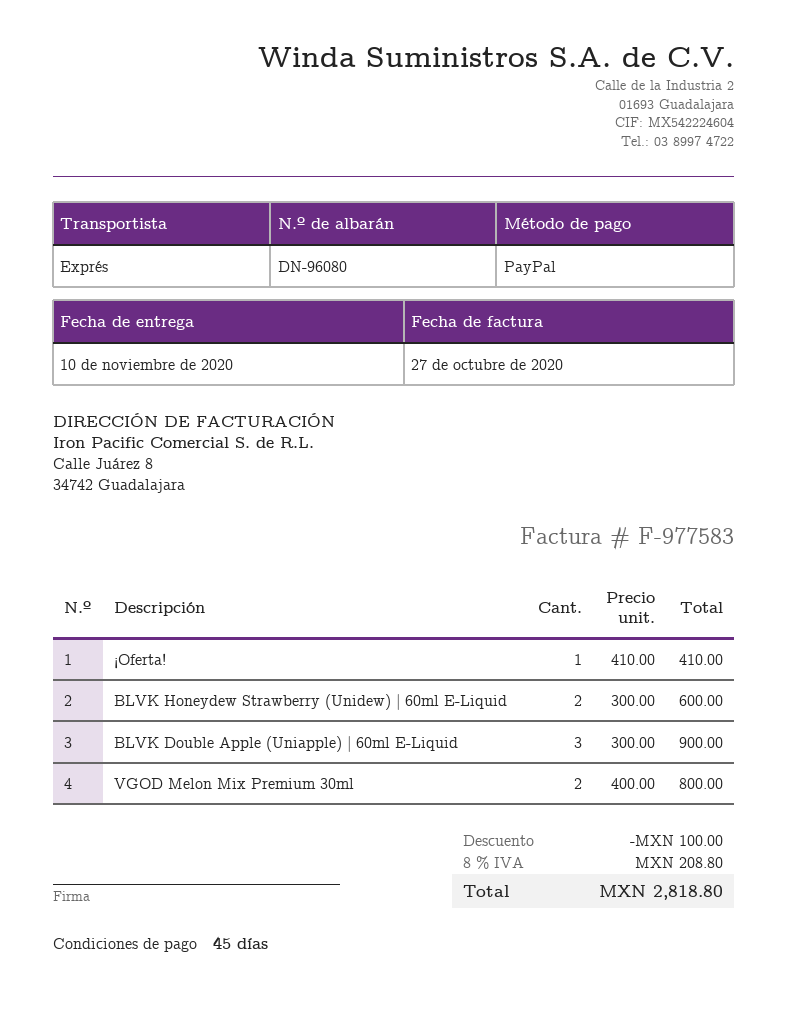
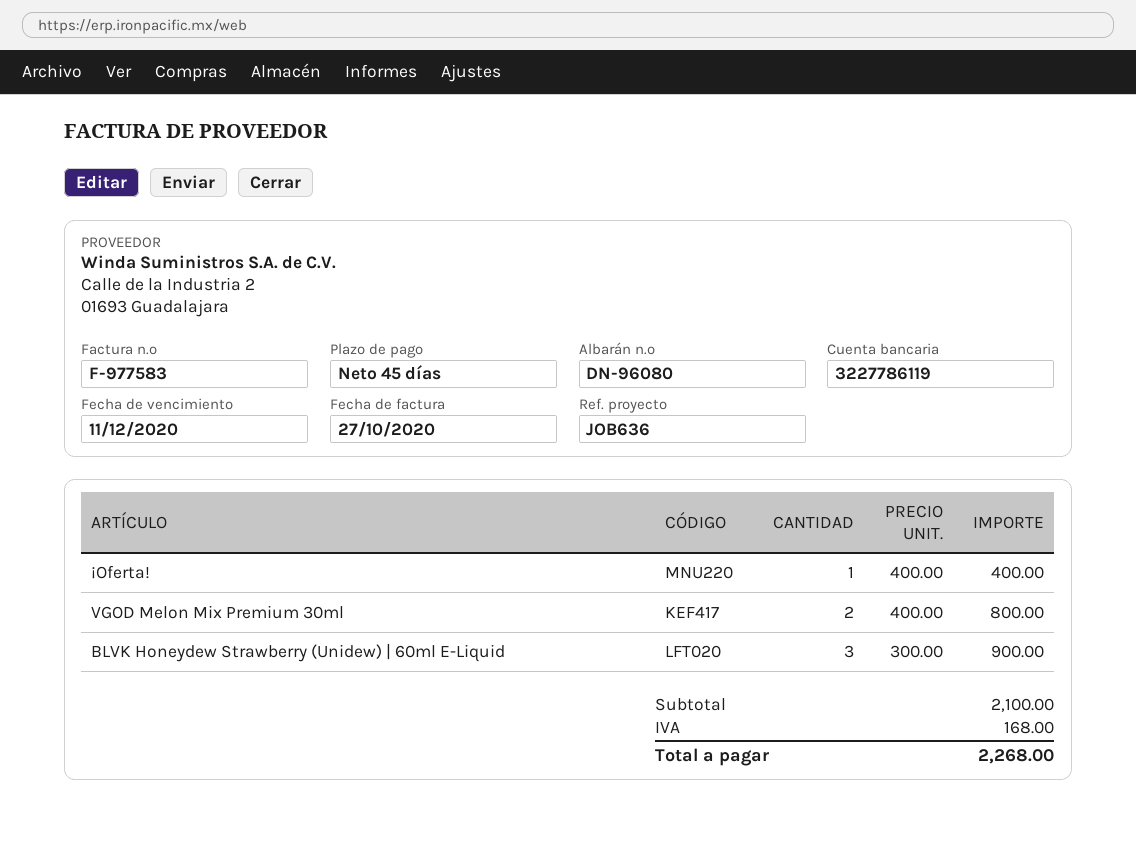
¡Oferta!: 1 x 410.00 = 410.00 -> 1 x 400.00 = 400.00
BLVK Honeydew Strawberry (Unidew) | 60ml E-Liquid: 2 x 300.00 = 600.00 -> 3 x 300.00 = 900.00
BLVK Double Apple (Uniapple) | 60ml E-Liquid: 3 x 300.00 = 900.00 -> none
discount: 100.00 -> none
tax: 208.80 -> 168.00
total: 2818.80 -> 2268.00

